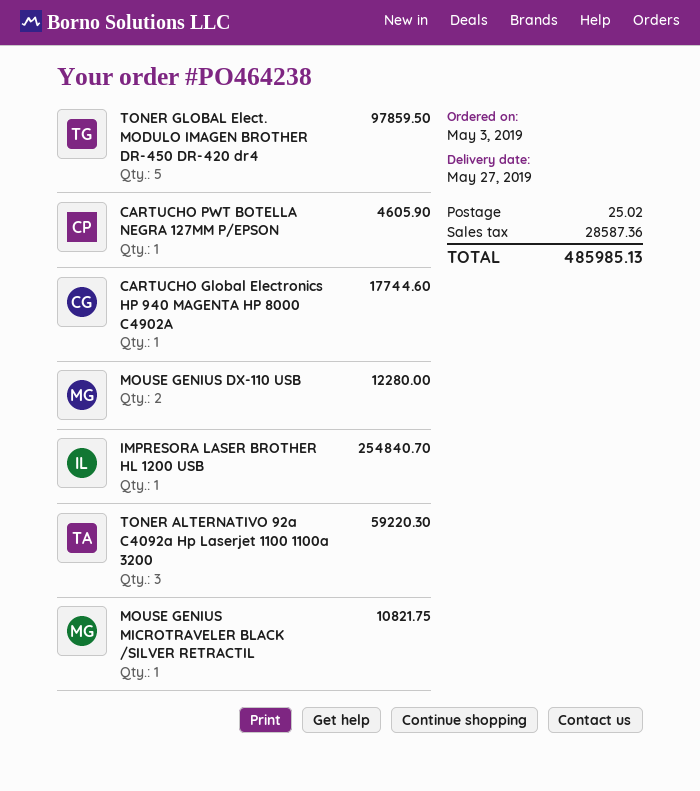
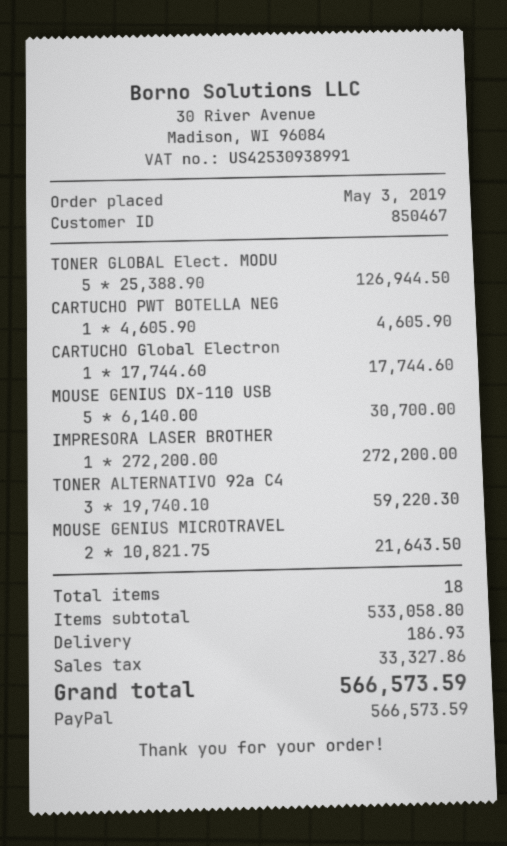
TONER GLOBAL Elect. MODULO IMAGEN BROTHER DR-450 DR-420 dr4: 5 for 97859.50 -> 5 for 126944.50
MOUSE GENIUS DX-110 USB: 2 for 12280.00 -> 5 for 30700.00
IMPRESORA LASER BROTHER HL 1200 USB: 1 for 254840.70 -> 1 for 272200.00
MOUSE GENIUS MICROTRAVELER BLACK /SILVER RETRACTIL: 1 for 10821.75 -> 2 for 21643.50
shipping: 25.02 -> 186.93
tax: 28587.36 -> 33327.86
total: 485985.13 -> 566573.59

